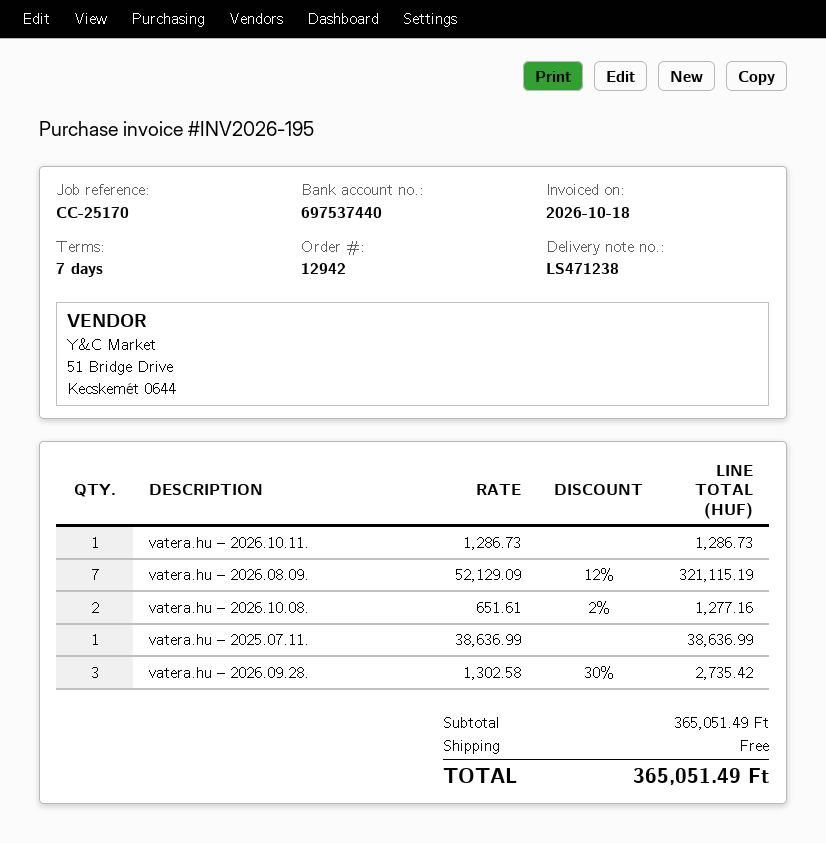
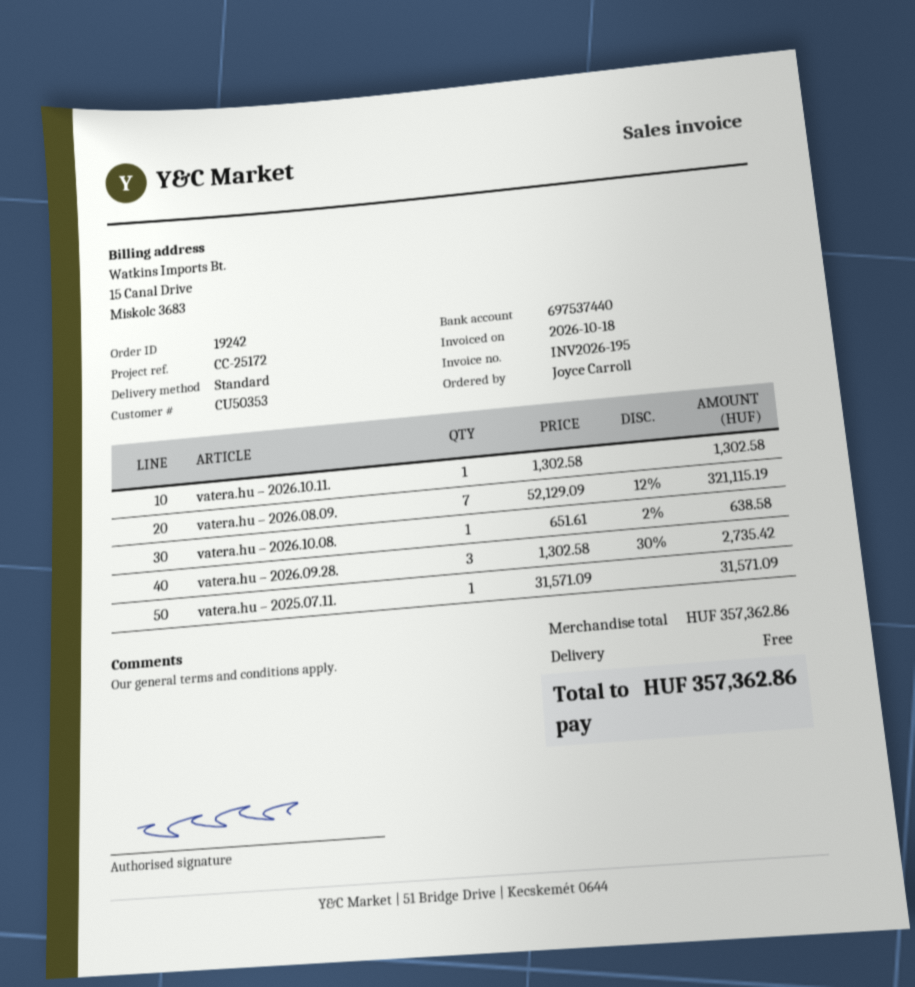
order number: 12942 -> 19242
reference: CC-25170 -> CC-25172
vatera.hu – 2026.10.11.: 1 x 1286.73 = 1286.73 -> 1 x 1302.58 = 1302.58
vatera.hu – 2026.10.08.: 2 x 651.61 - 2% = 1277.16 -> 1 x 651.61 - 2% = 638.58
vatera.hu – 2025.07.11.: 1 x 38636.99 = 38636.99 -> 1 x 31571.09 = 31571.09
subtotal: 365051.49 -> 357362.86
total: 365051.49 -> 357362.86

